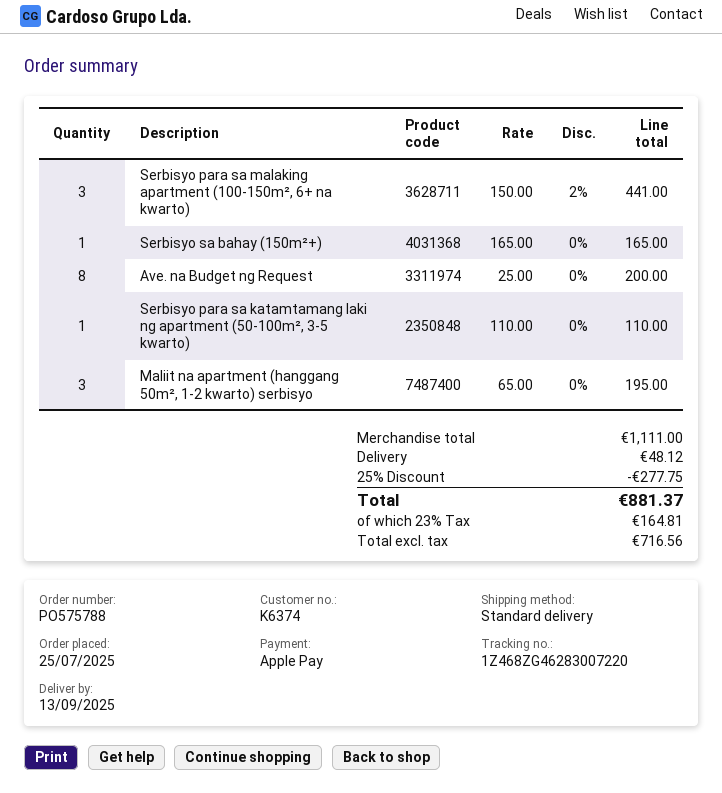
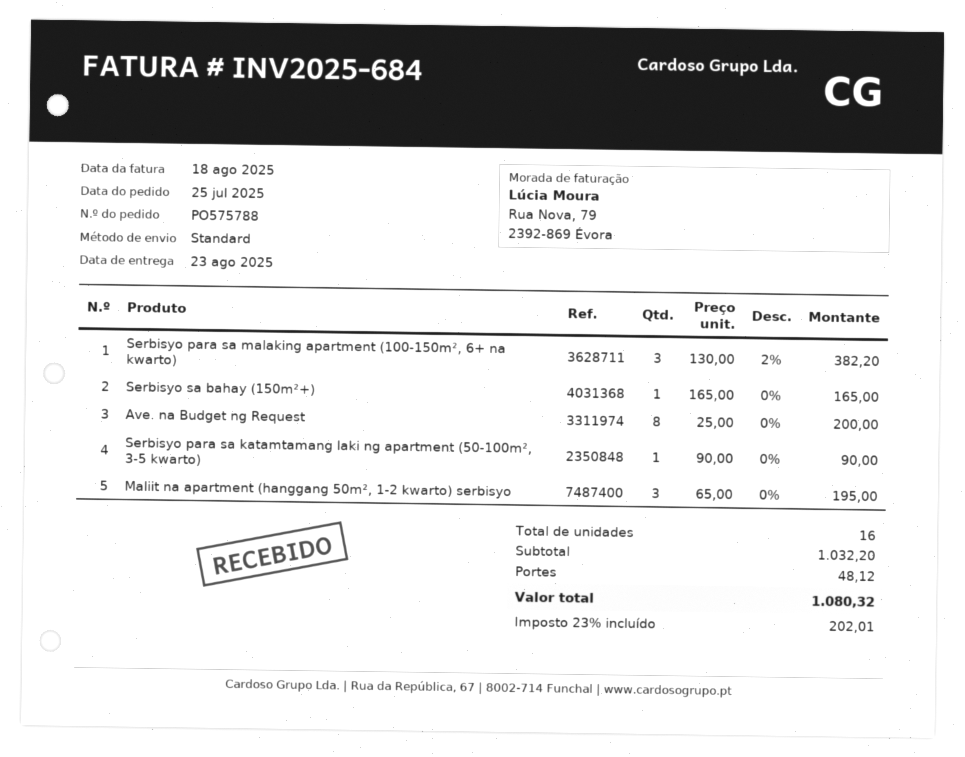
delivery date: 2025-09-13 -> 2025-08-23
Serbisyo para sa malaking apartment (100-150m², 6+ na kwarto): 3 x 150.00 - 2% = 441.00 -> 3 x 130.00 - 2% = 382.20
Serbisyo para sa katamtamang laki ng apartment (50-100m², 3-5 kwarto): 1 x 110.00 = 110.00 -> 1 x 90.00 = 90.00
subtotal: 1111.00 -> 1032.20
discount: 25% = 277.75 -> none
tax: 23% = 164.81 -> 23% = 202.01
total: 881.37 -> 1080.32

